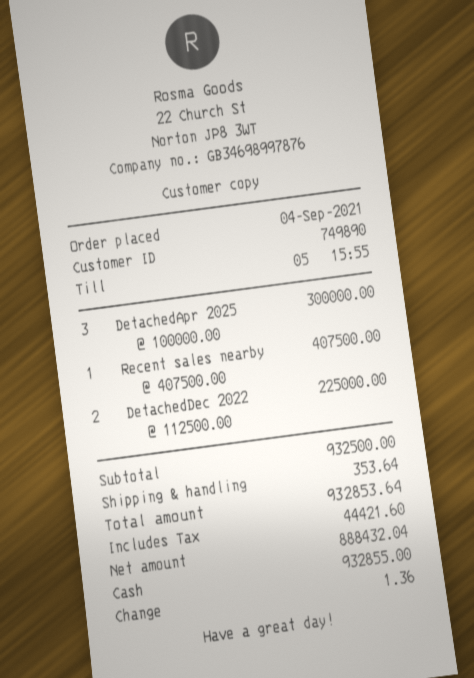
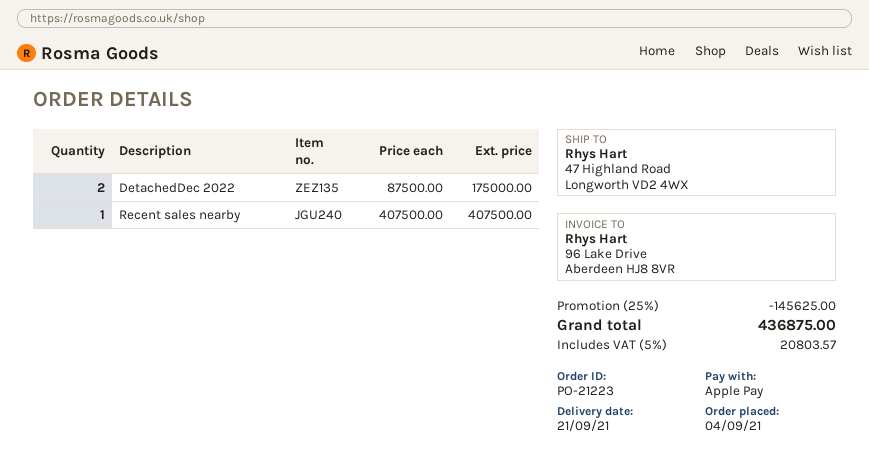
payment method: cash -> Apple Pay
DetachedApr 2025: 3 x 100000.00 = 300000.00 -> none
DetachedDec 2022: 2 x 112500.00 = 225000.00 -> 2 x 87500.00 = 175000.00
discount: none -> 25% = 145625.00
shipping: 353.64 -> none
tax: 44421.60 -> 20803.57
total: 932853.64 -> 436875.00

